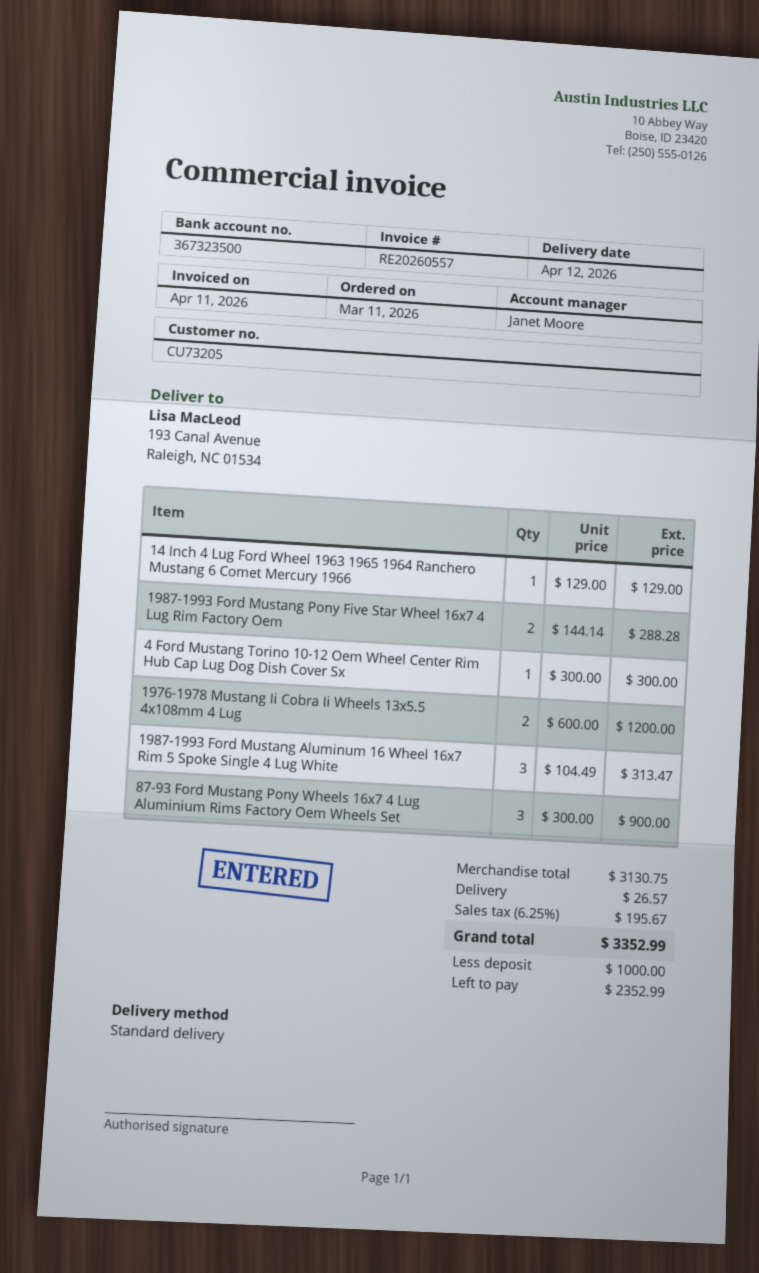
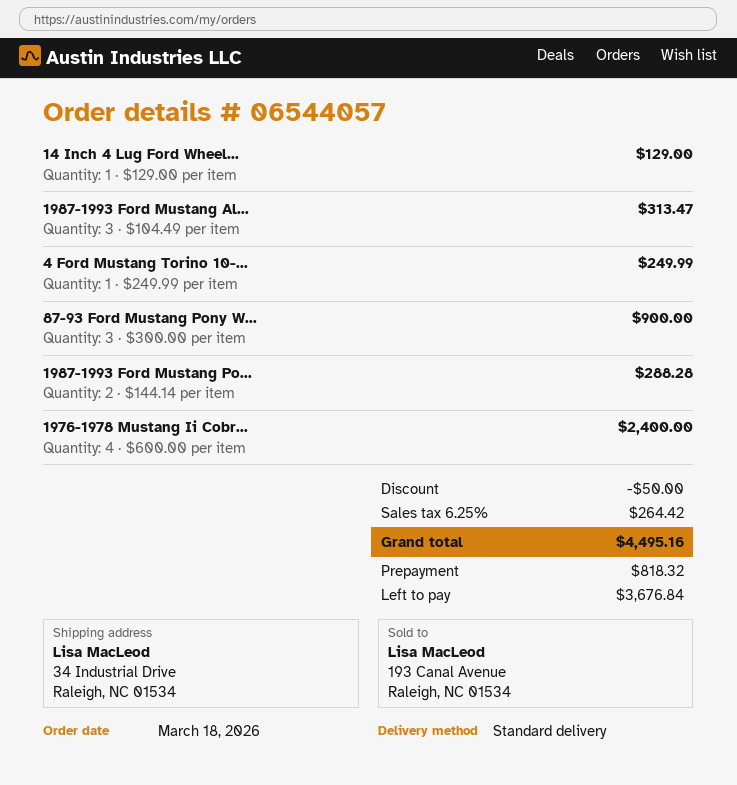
order date: 2026-03-11 -> 2026-03-18
ship to: 193 Canal Avenue, Raleigh, NC 01534 -> 34 Industrial Drive, Raleigh, NC 01534
4 Ford Mustang Torino 10-12 Oem Wheel Center Rim Hub Cap Lug Dog Dish Cover Sx: 1 x 300.00 = 300.00 -> 1 x 249.99 = 249.99
1976-1978 Mustang Ii Cobra Ii Wheels 13x5.5 4x108mm 4 Lug: 2 x 600.00 = 1200.00 -> 4 x 600.00 = 2400.00
discount: none -> 50.00
shipping: 26.57 -> none
tax: 6.25% = 195.67 -> 6.25% = 264.42
total: 3352.99 -> 4495.16
deposit: 1000.00 -> 818.32
balance: 2352.99 -> 3676.84

